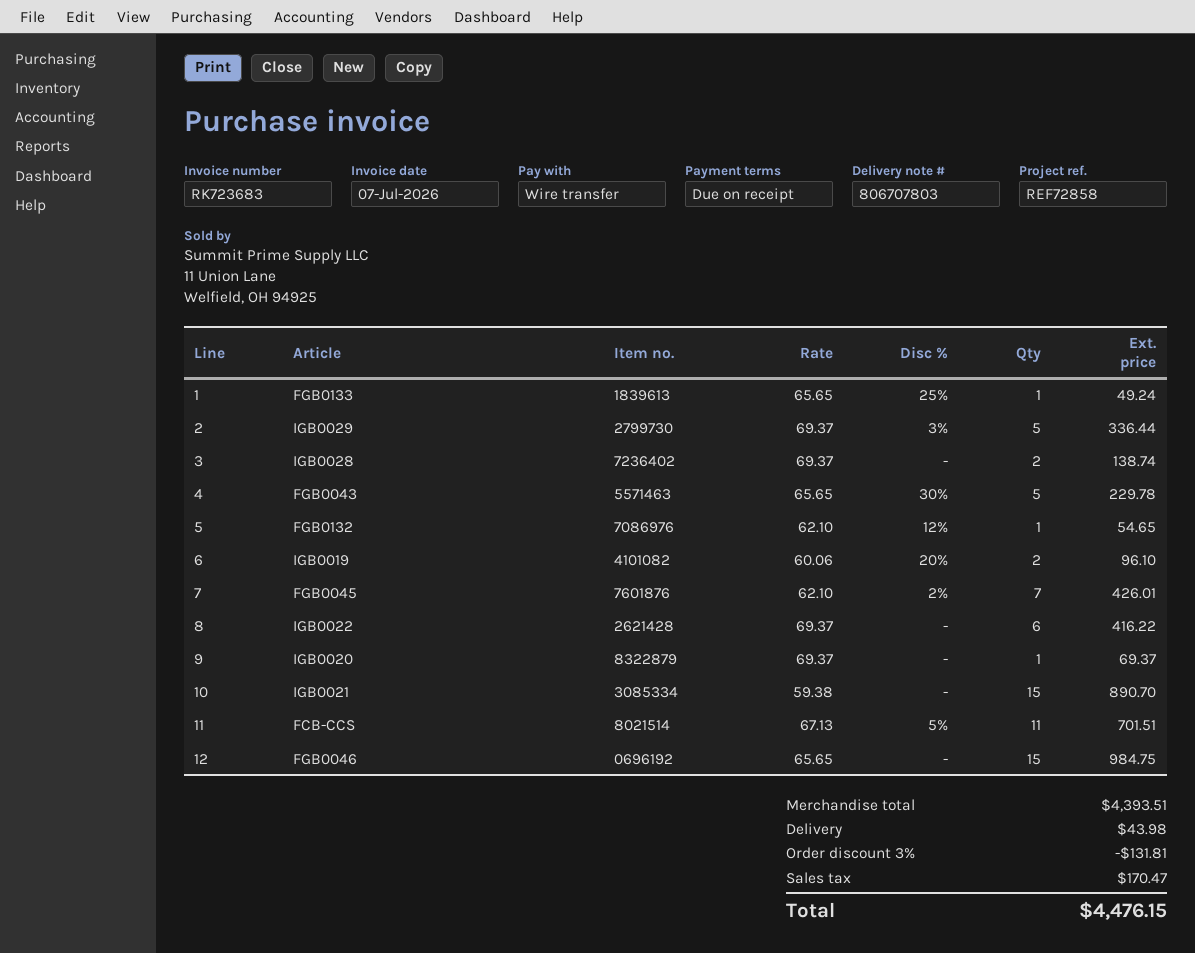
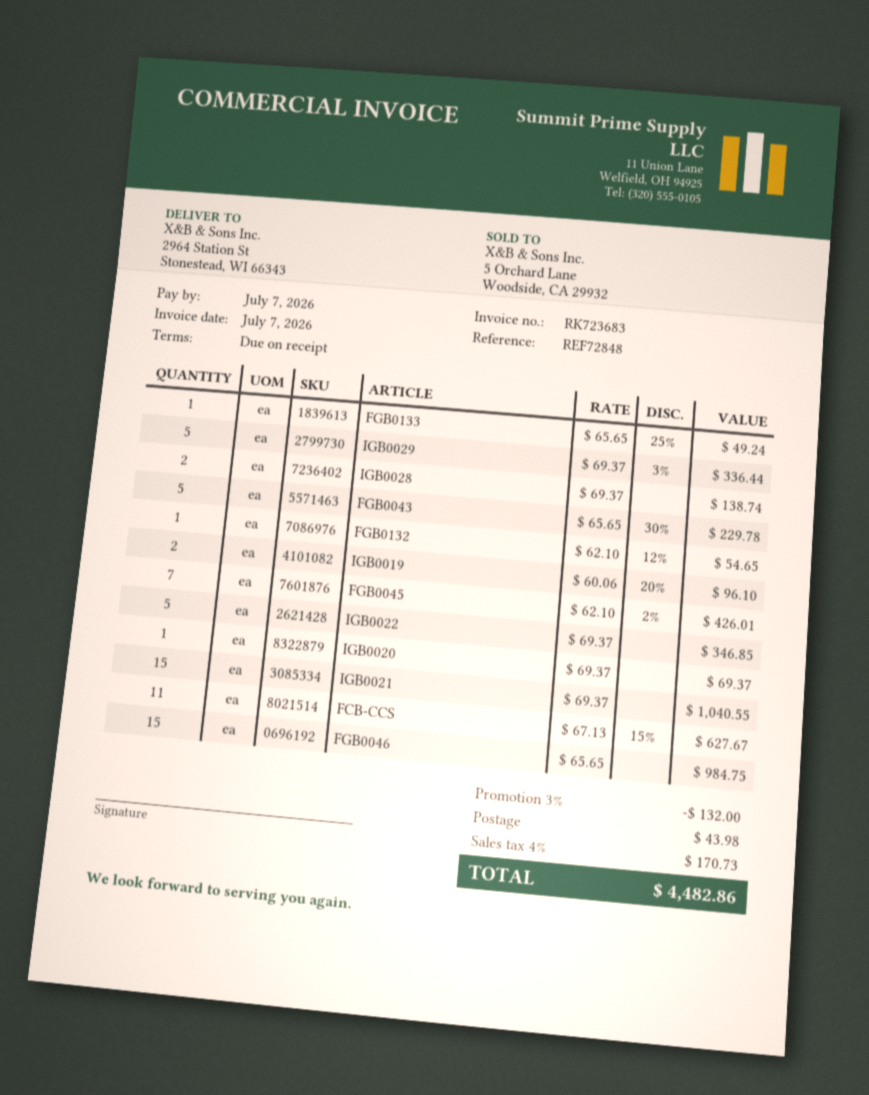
reference: REF72858 -> REF72848
IGB0022: 6 x 69.37 = 416.22 -> 5 x 69.37 = 346.85
IGB0021: 15 x 59.38 = 890.70 -> 15 x 69.37 = 1040.55
FCB-CCS: 11 x 67.13 - 5% = 701.51 -> 11 x 67.13 - 15% = 627.67
discount: 3% = 131.81 -> 3% = 132.00
tax: 170.47 -> 170.73
total: 4476.15 -> 4482.86

